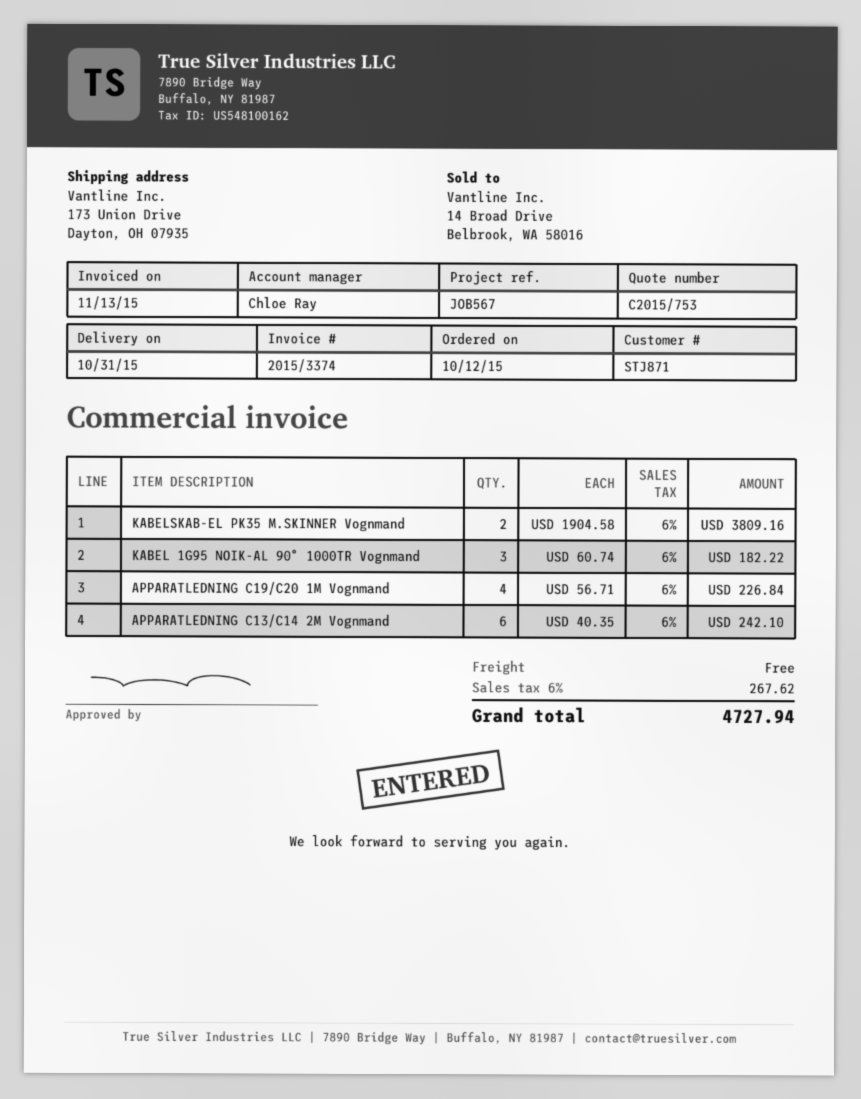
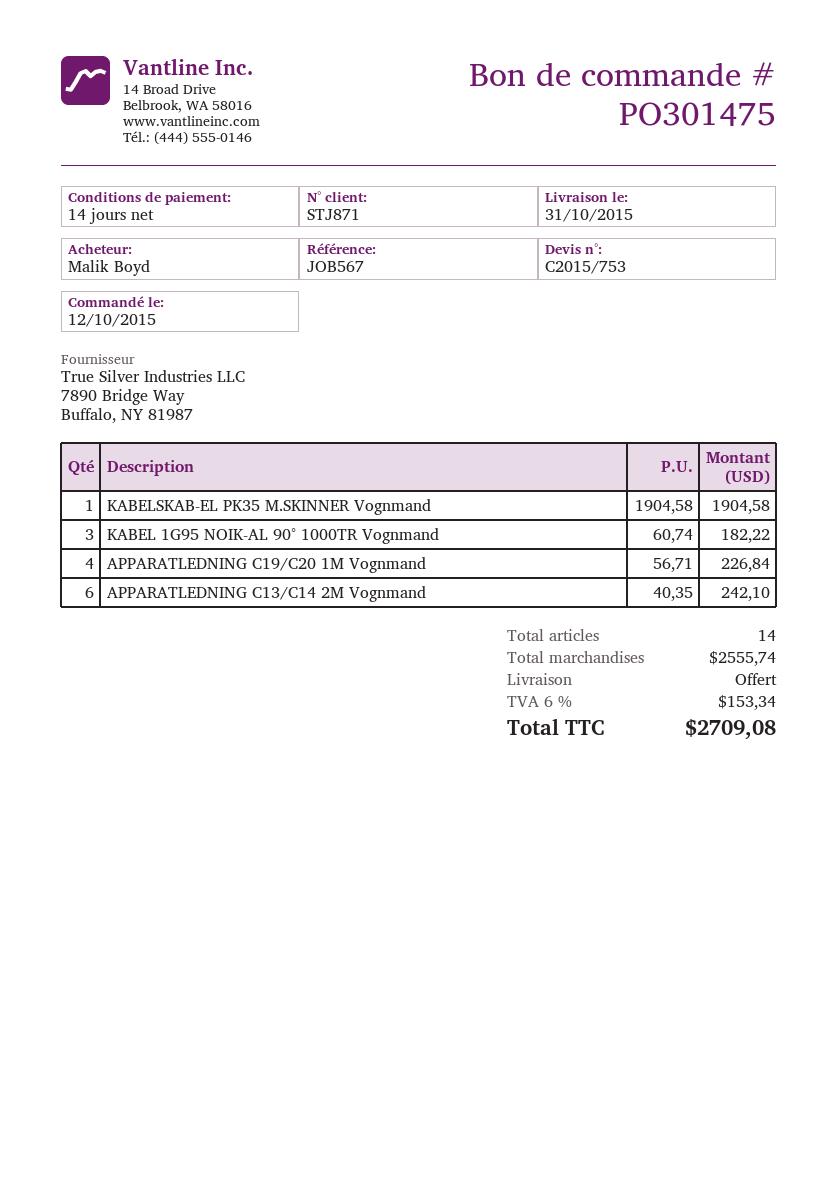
KABELSKAB-EL PK35 M.SKINNER Vognmand: 2 x 1904.58 = 3809.16 -> 1 x 1904.58 = 1904.58
tax: 6% = 267.62 -> 6% = 153.34
total: 4727.94 -> 2709.08

